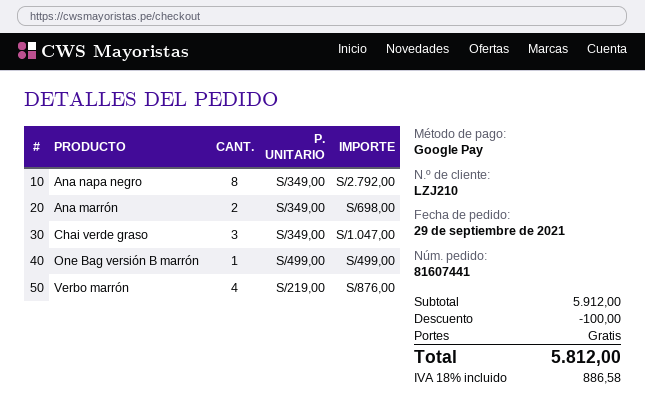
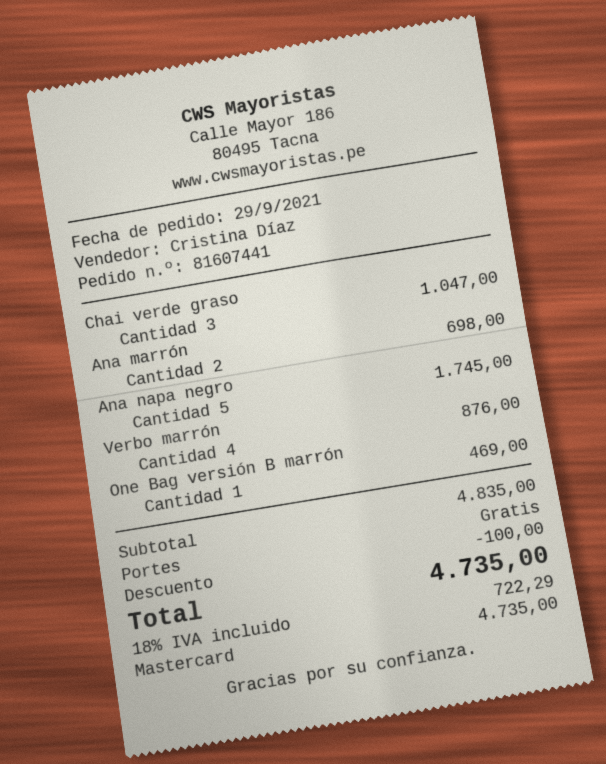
payment method: Google Pay -> Mastercard
Ana napa negro: 8 for 2792.00 -> 5 for 1745.00
One Bag versión B marrón: 1 for 499.00 -> 1 for 469.00
subtotal: 5912.00 -> 4835.00
tax: 18% = 886.58 -> 18% = 722.29
total: 5812.00 -> 4735.00

